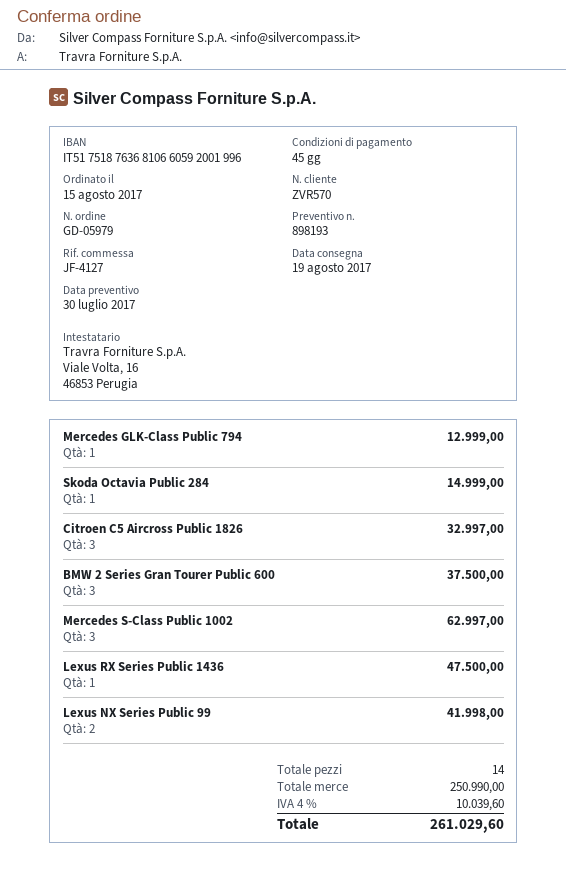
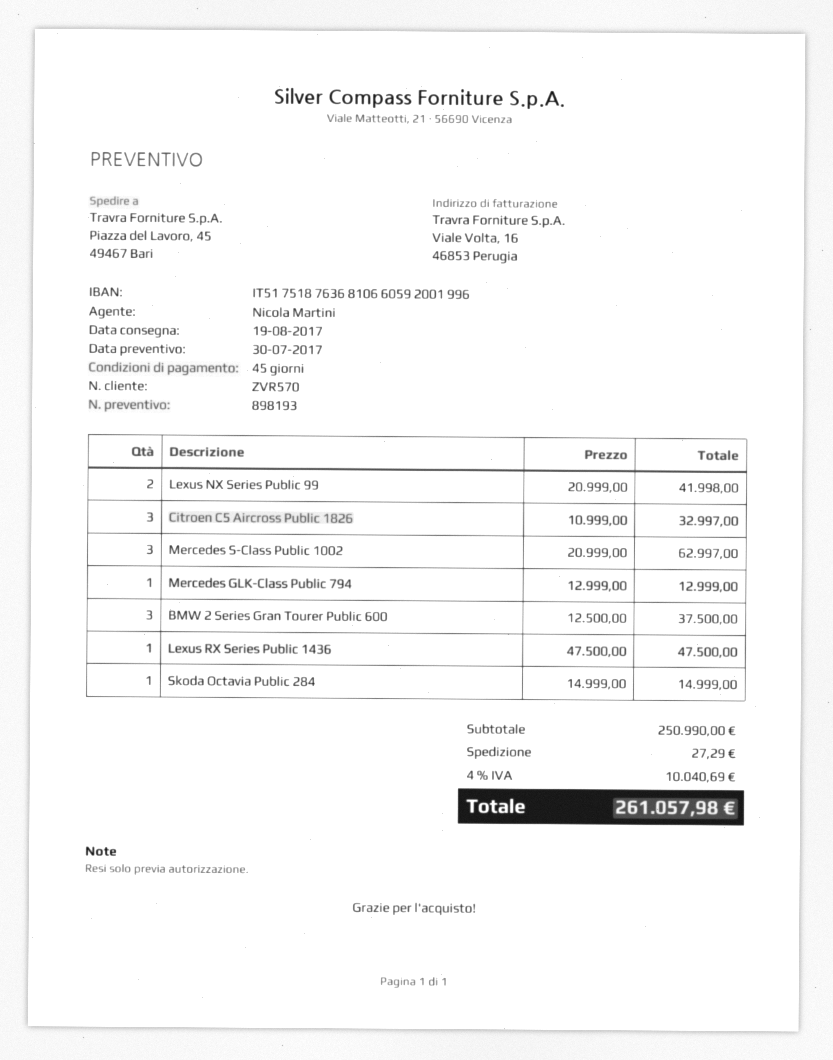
shipping: none -> 27.29
tax: 4% = 10039.60 -> 4% = 10040.69
total: 261029.60 -> 261057.98

